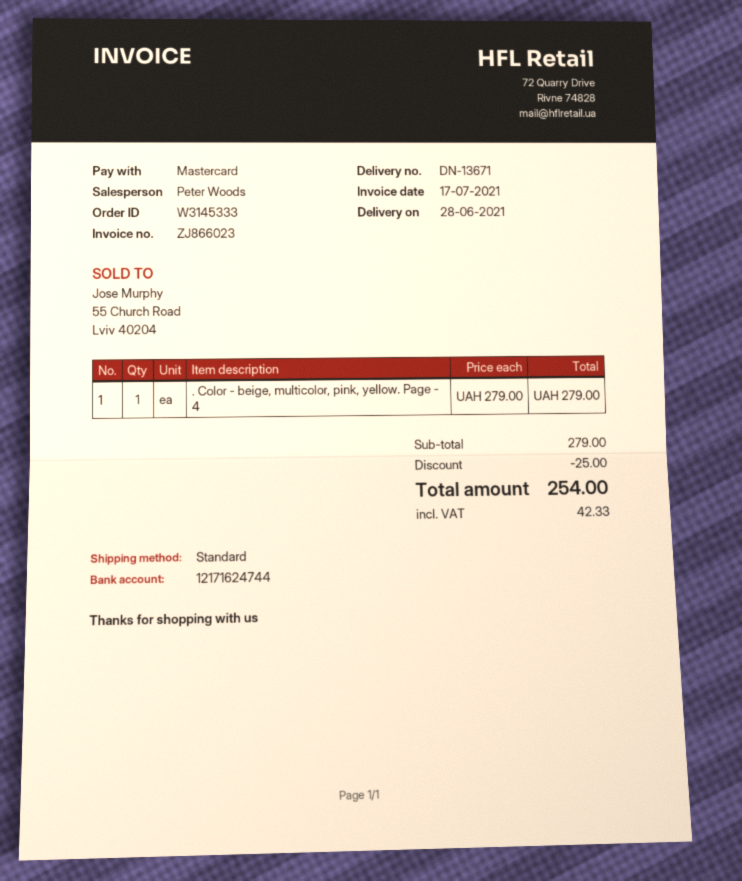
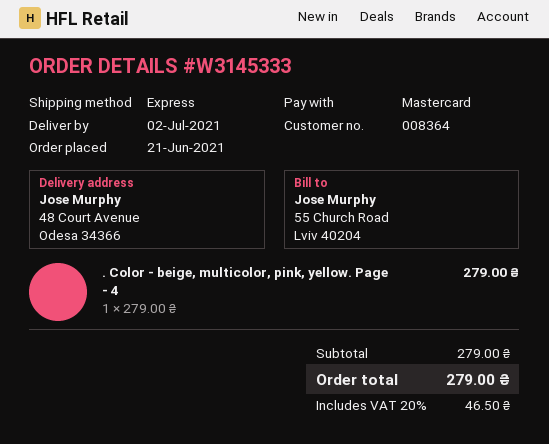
delivery date: 2021-06-28 -> 2021-07-02
shipping method: standard -> express
discount: 25.00 -> none
tax: 42.33 -> 46.50
total: 254.00 -> 279.00

